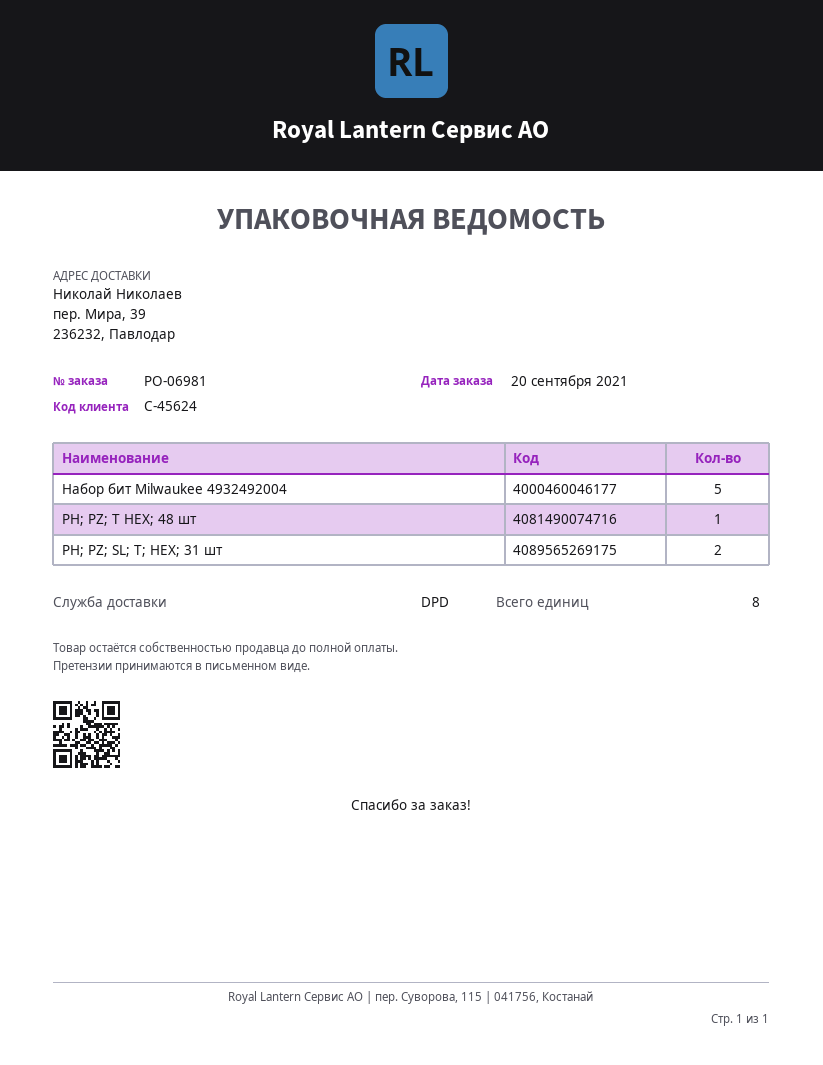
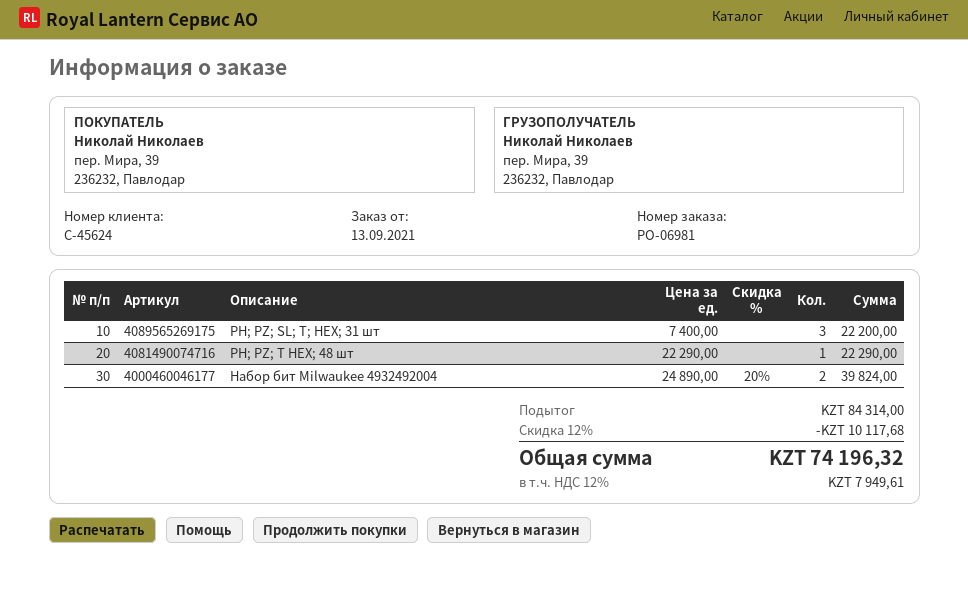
order date: 2021-09-20 -> 2021-09-13
Набор бит Milwaukee 4932492004: 5 -> 2
PH; PZ; SL; T; HEX; 31 шт: 2 -> 3

